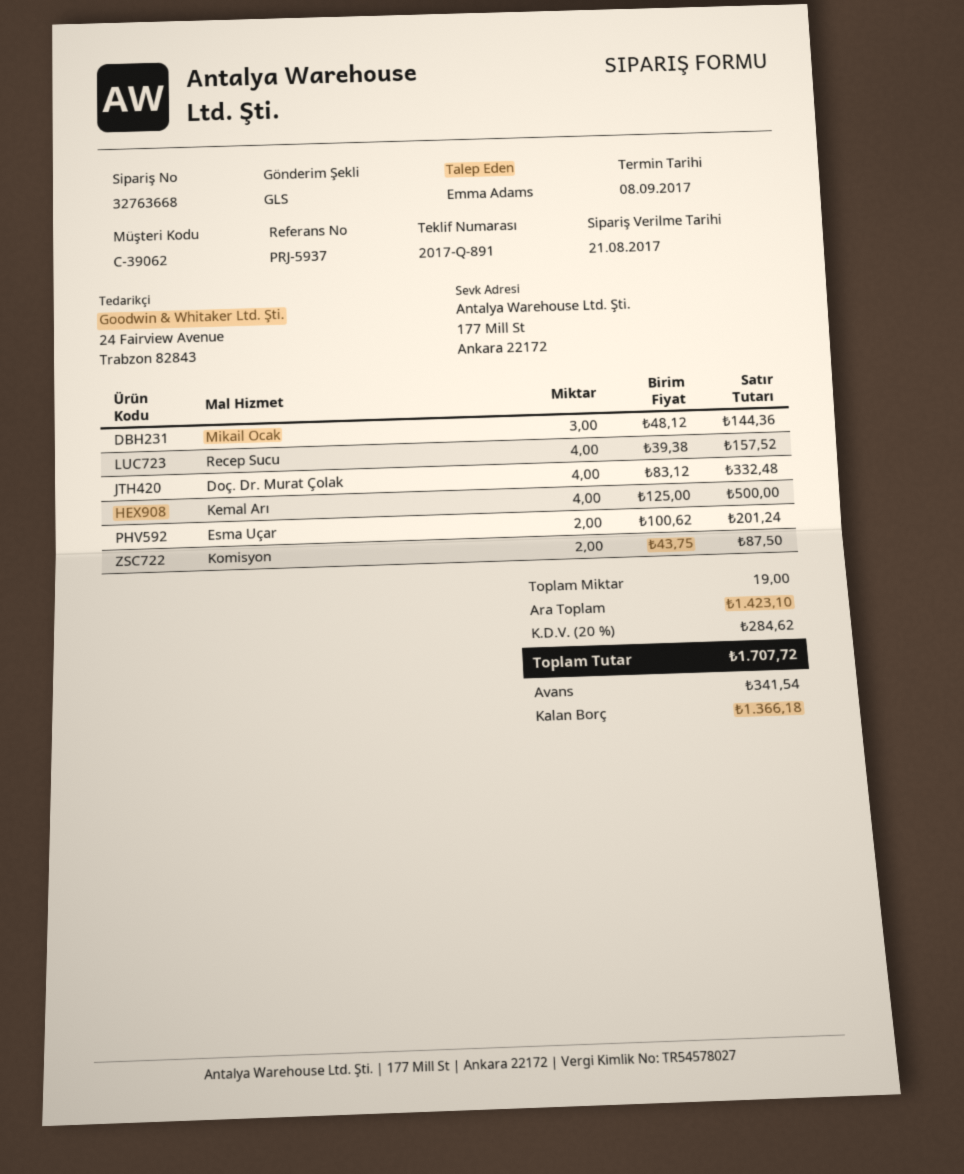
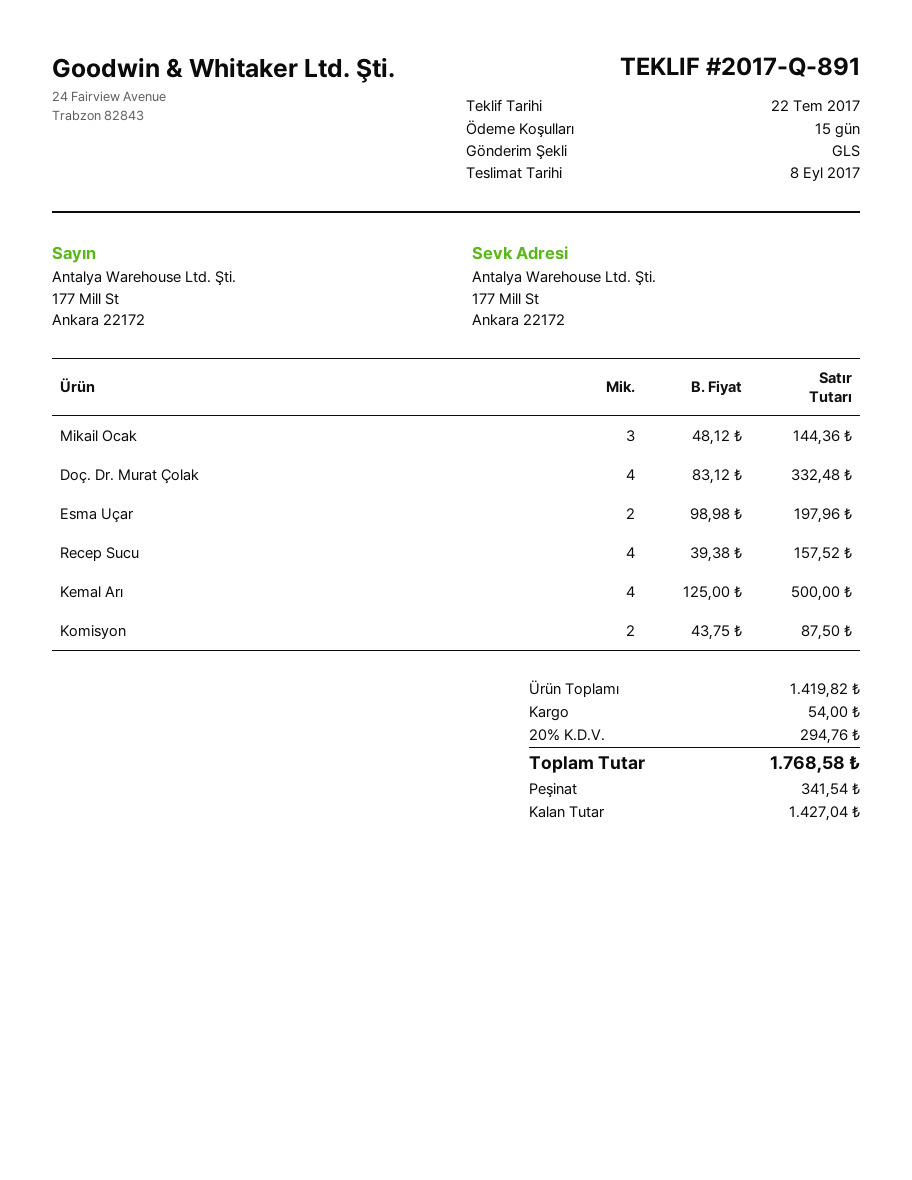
Esma Uçar: 2 x 100.62 = 201.24 -> 2 x 98.98 = 197.96
subtotal: 1423.10 -> 1419.82
shipping: none -> 54.00
tax: 20% = 284.62 -> 20% = 294.76
total: 1707.72 -> 1768.58
balance: 1366.18 -> 1427.04

